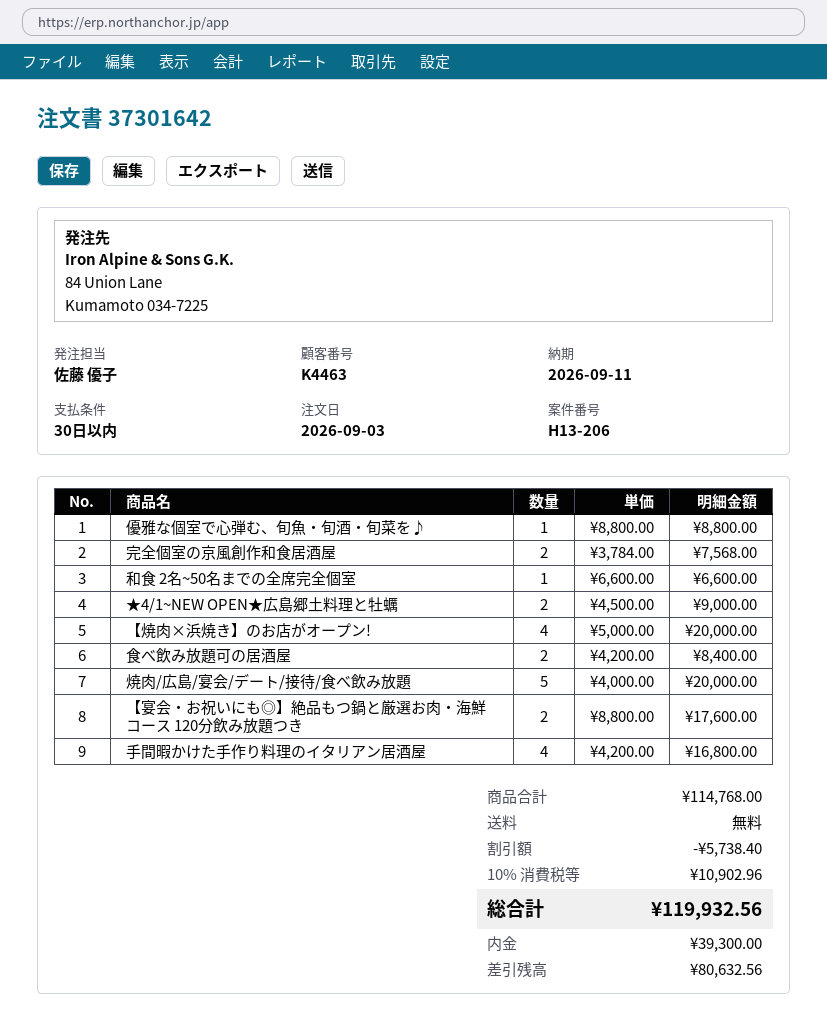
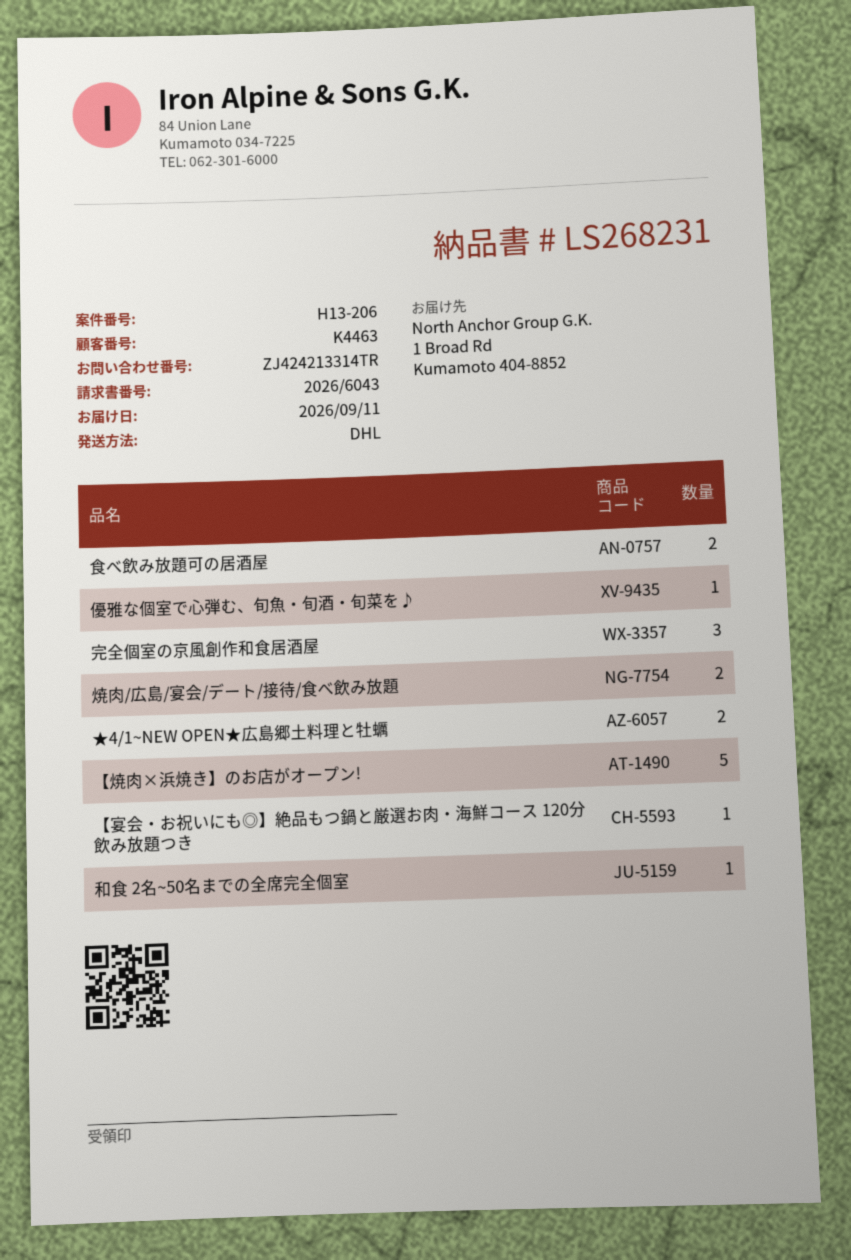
完全個室の京風創作和食居酒屋: 2 -> 3
【焼肉×浜焼き】のお店がオープン!: 4 -> 5
焼肉/広島/宴会/デート/接待/食べ飲み放題: 5 -> 2
【宴会・お祝いにも◎】絶品もつ鍋と厳選お肉・海鮮コース 120分飲み放題つき: 2 -> 1
手間暇かけた手作り料理のイタリアン居酒屋: 4 -> none

